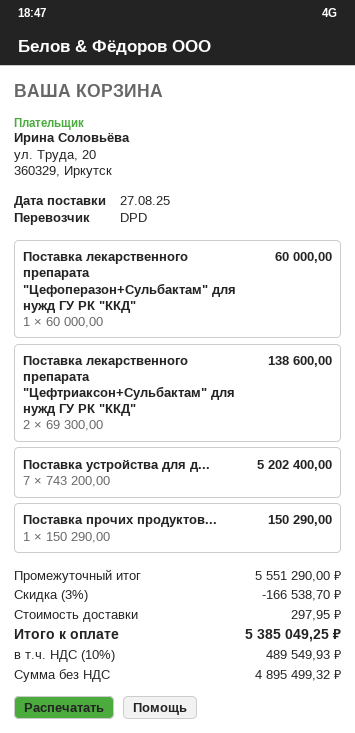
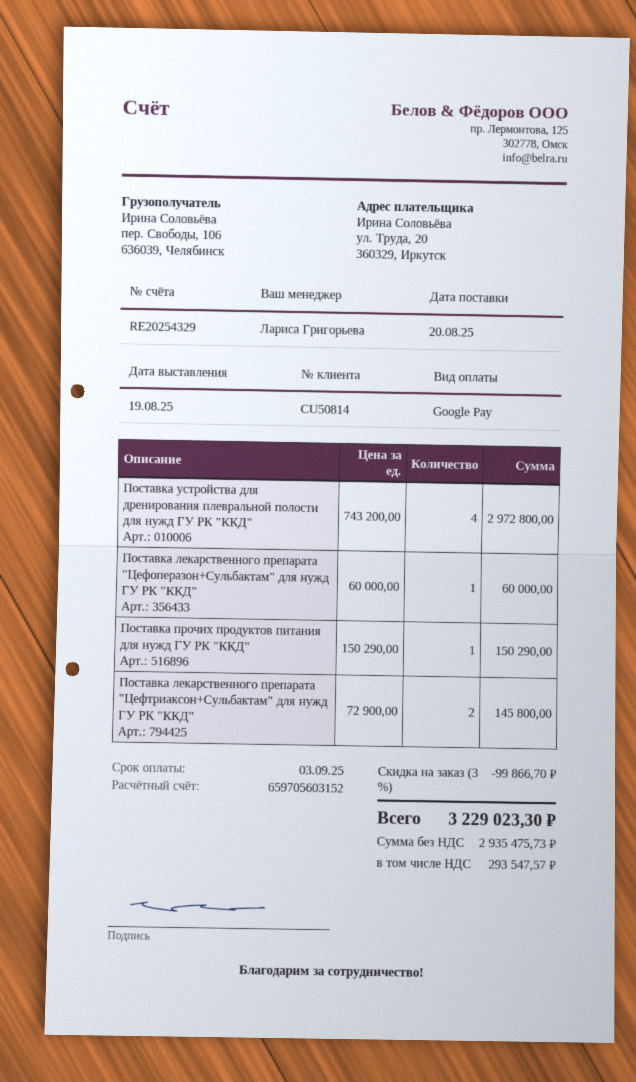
delivery date: 2025-08-27 -> 2025-08-20
Поставка лекарственного препарата "Цефтриаксон+Сульбактам" для нужд ГУ РК "ККД": 2 x 69300.00 = 138600.00 -> 2 x 72900.00 = 145800.00
Поставка устройства для д...: 7 x 743200.00 = 5202400.00 -> 4 x 743200.00 = 2972800.00
discount: 3% = 166538.70 -> 3% = 99866.70
shipping: 297.95 -> none
net: 4895499.32 -> 2935475.73
tax: 489549.93 -> 293547.57
total: 5385049.25 -> 3229023.30

